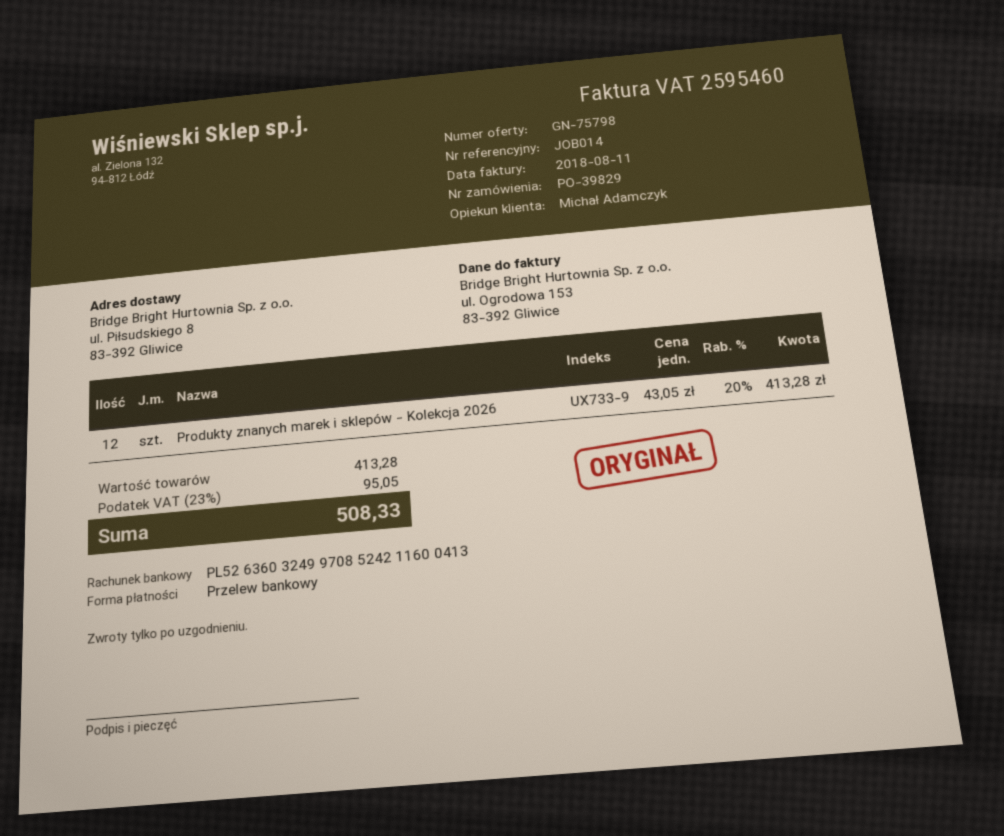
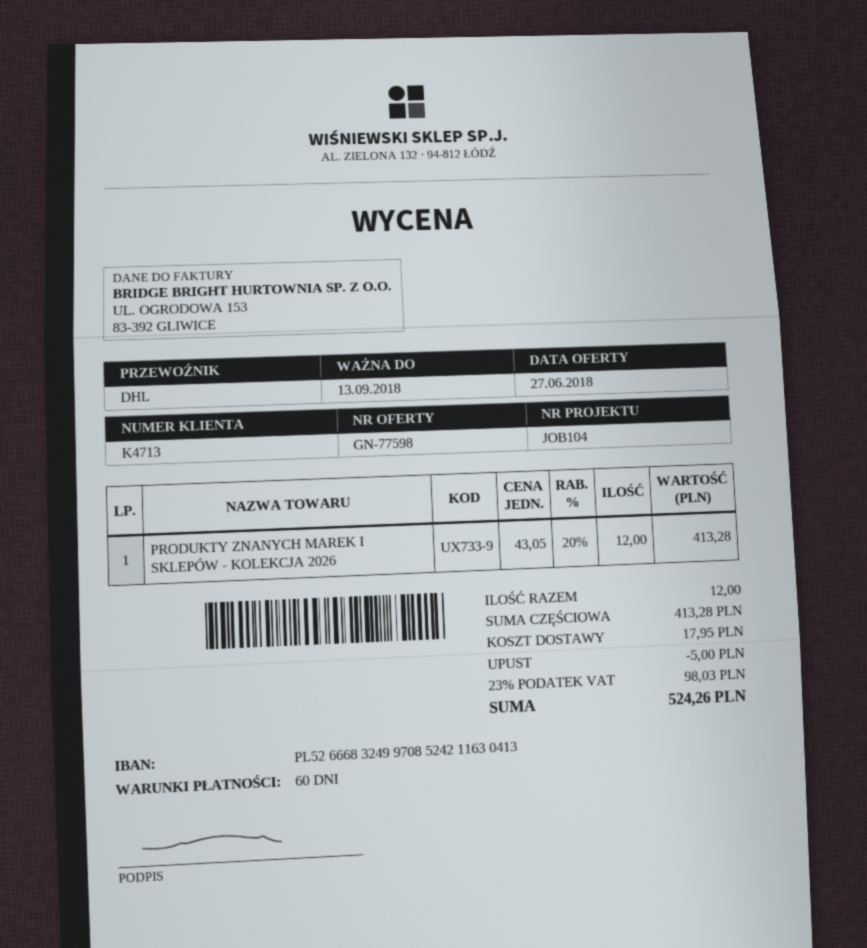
quote number: GN-75798 -> GN-77598
reference: JOB014 -> JOB104
bank account: PL52636032499708524211600413 -> PL52666832499708524211630413
discount: none -> 5.00
shipping: none -> 17.95
tax: 23% = 95.05 -> 23% = 98.03
total: 508.33 -> 524.26

